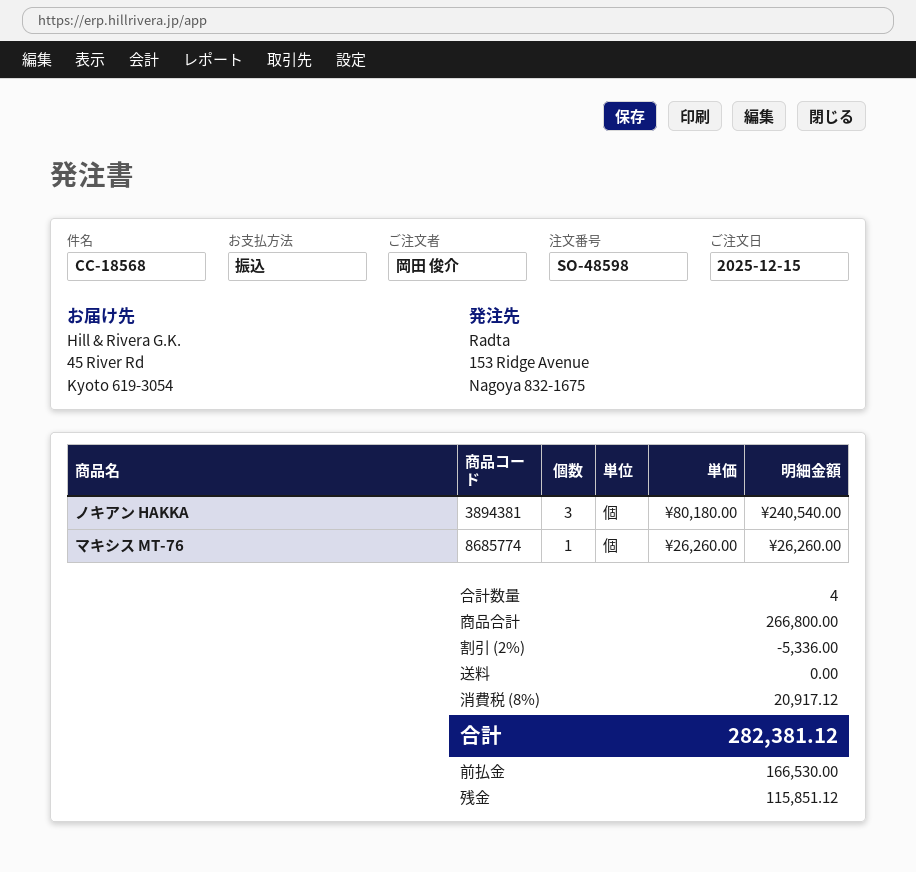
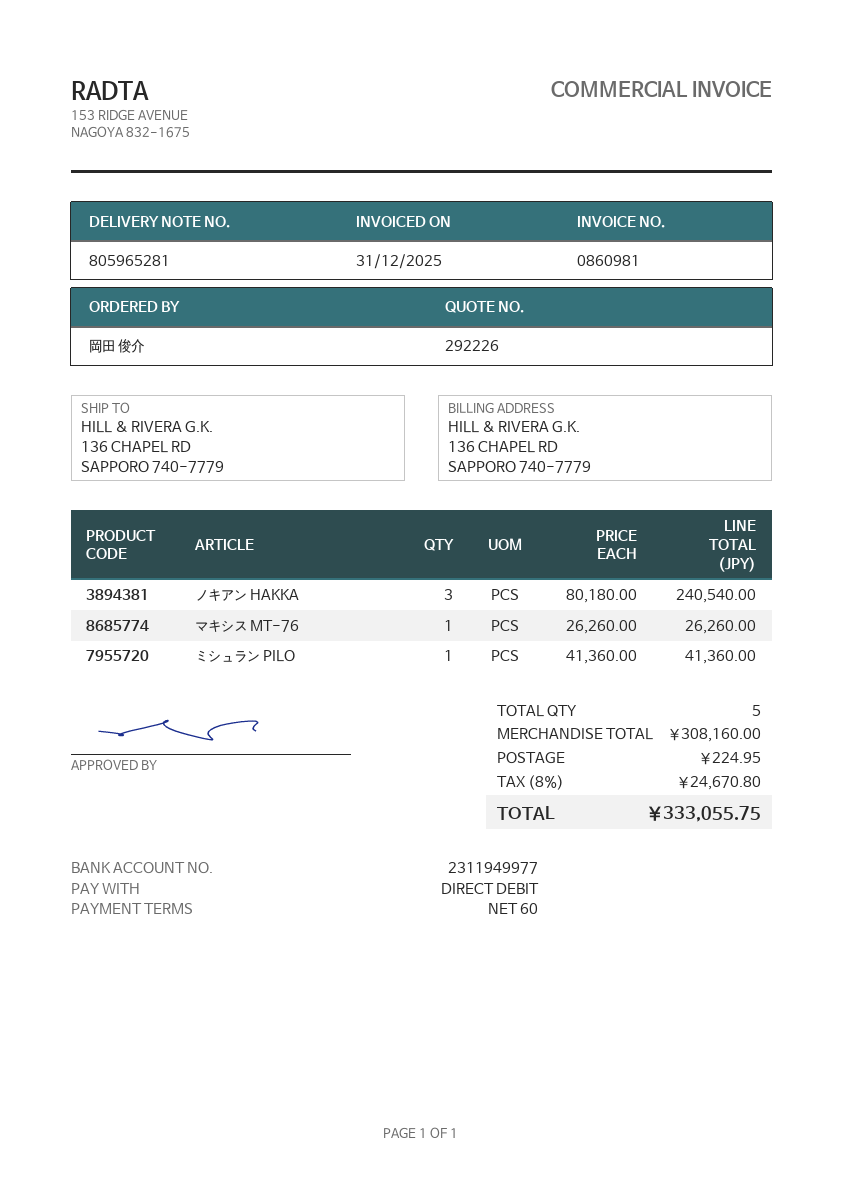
payment method: bank transfer -> direct debit
ship to: 45 River Rd, Kyoto 619-3054 -> 136 CHAPEL RD, SAPPORO 740-7779
ミシュラン PILO: none -> 1 x 41360.00 = 41360.00
total quantity: 4 -> 5
subtotal: 266800.00 -> 308160.00
discount: 2% = 5336.00 -> none
shipping: 0.00 -> 224.95
tax: 8% = 20917.12 -> 8% = 24670.80
total: 282381.12 -> 333055.75

